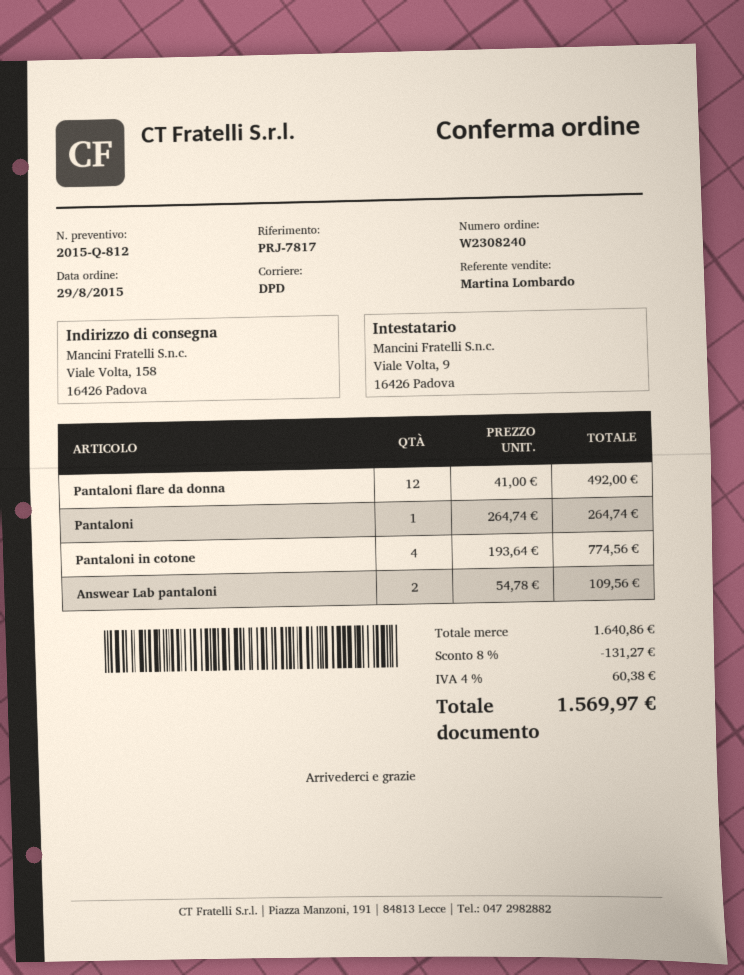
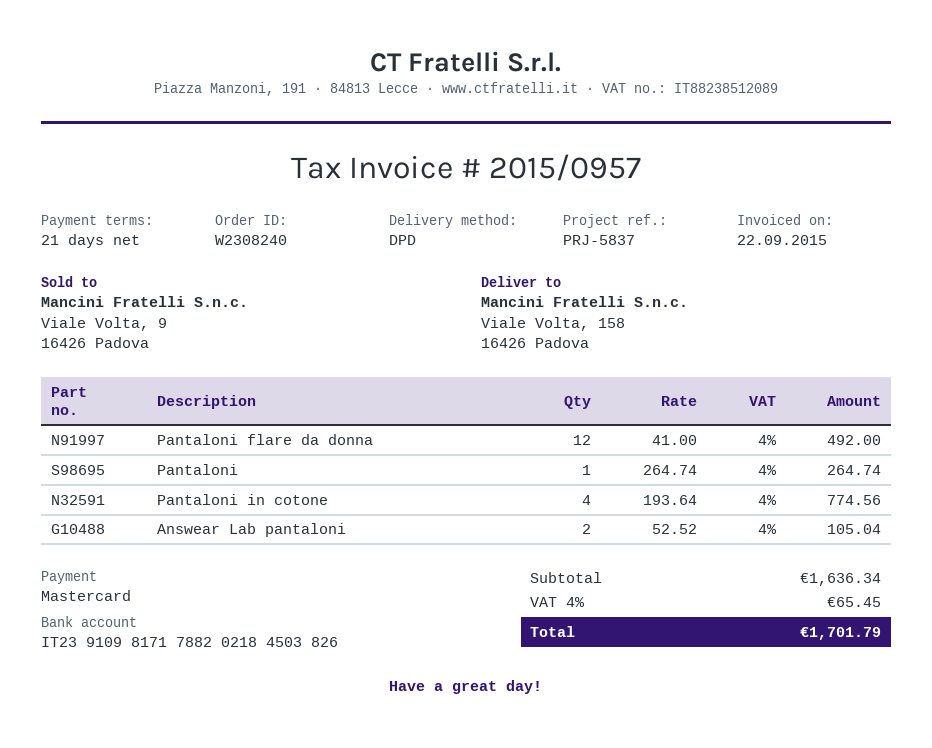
reference: PRJ-7817 -> PRJ-5837
Answear Lab pantaloni: 2 x 54.78 = 109.56 -> 2 x 52.52 = 105.04
subtotal: 1640.86 -> 1636.34
discount: 8% = 131.27 -> none
tax: 4% = 60.38 -> 4% = 65.45
total: 1569.97 -> 1701.79

